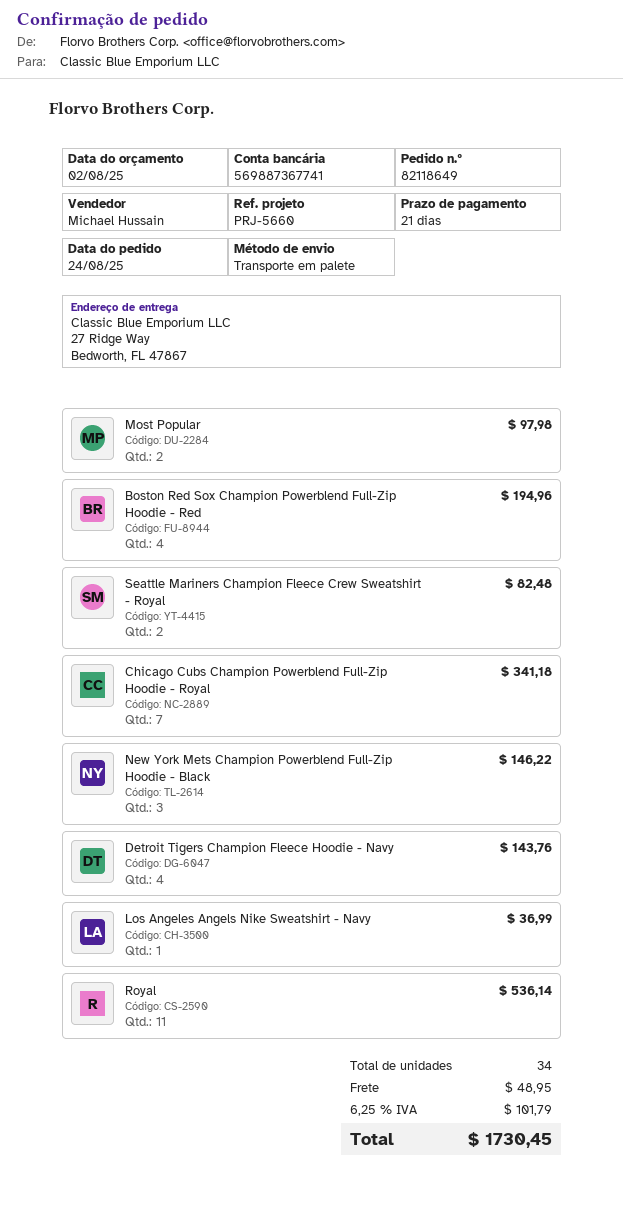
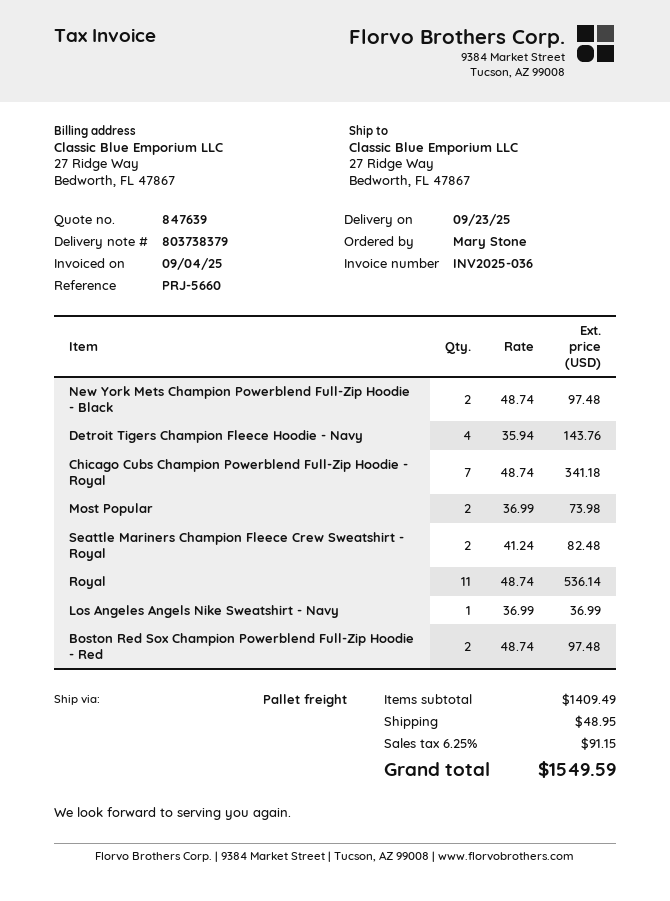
Most Popular: 2 for 97.98 -> 2 for 73.98
Boston Red Sox Champion Powerblend Full-Zip Hoodie - Red: 4 for 194.96 -> 2 for 97.48
New York Mets Champion Powerblend Full-Zip Hoodie - Black: 3 for 146.22 -> 2 for 97.48
tax: 6.25% = 101.79 -> 6.25% = 91.15
total: 1730.45 -> 1549.59

